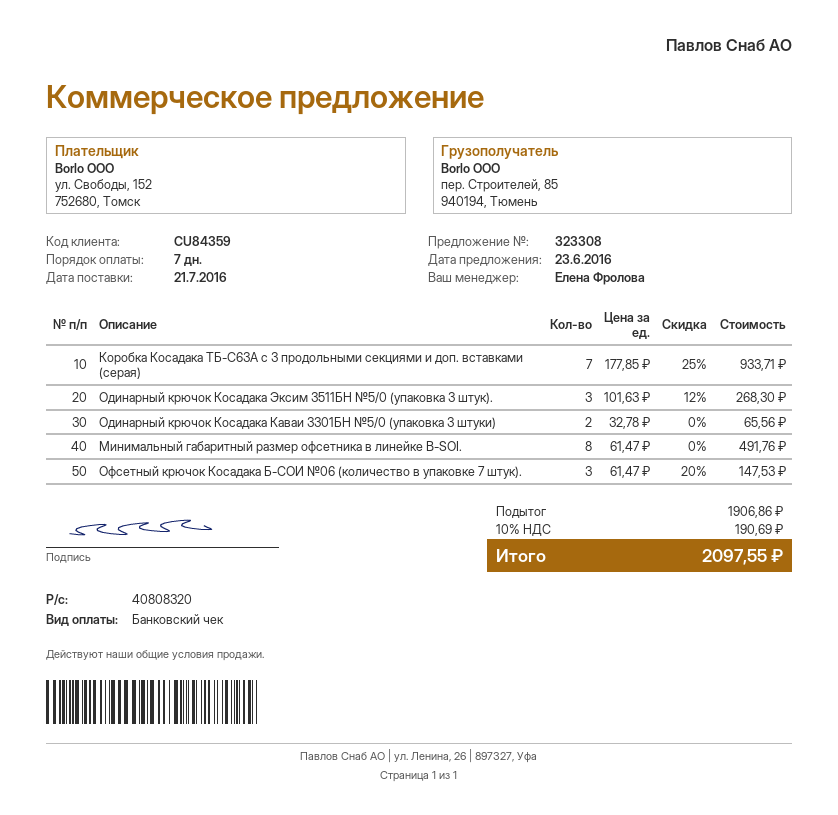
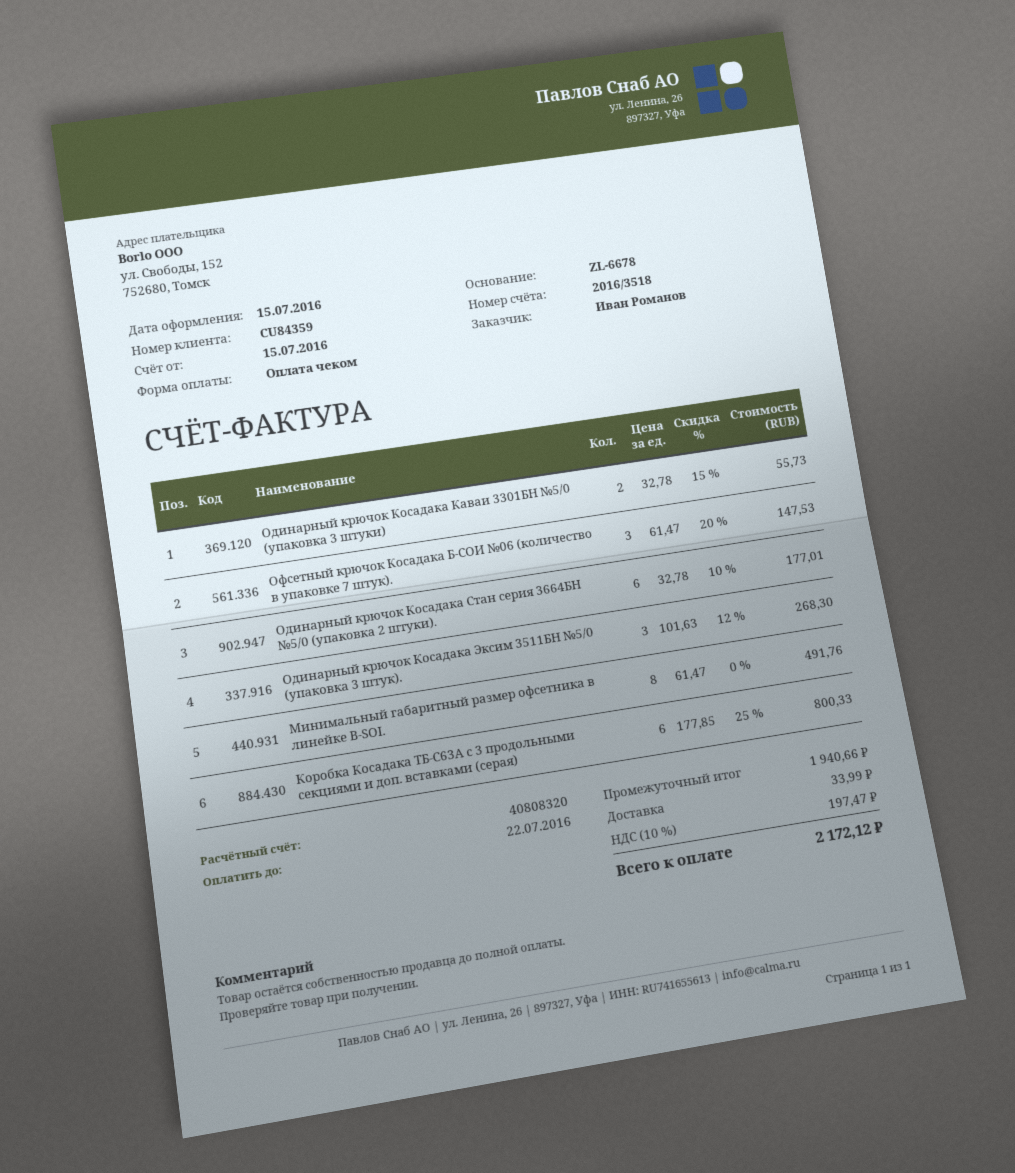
Коробка Косадака ТБ-С63А с 3 продольными секциями и доп. вставками (серая): 7 x 177.85 - 25% = 933.71 -> 6 x 177.85 - 25% = 800.33
Одинарный крючок Косадака Каваи 3301БН №5/0 (упаковка 3 штуки): 2 x 32.78 = 65.56 -> 2 x 32.78 - 15% = 55.73
Одинарный крючок Косадака Стан серия 3664БН №5/0 (упаковка 2 штуки).: none -> 6 x 32.78 - 10% = 177.01
subtotal: 1906.86 -> 1940.66
shipping: none -> 33.99
tax: 10% = 190.69 -> 10% = 197.47
total: 2097.55 -> 2172.12

